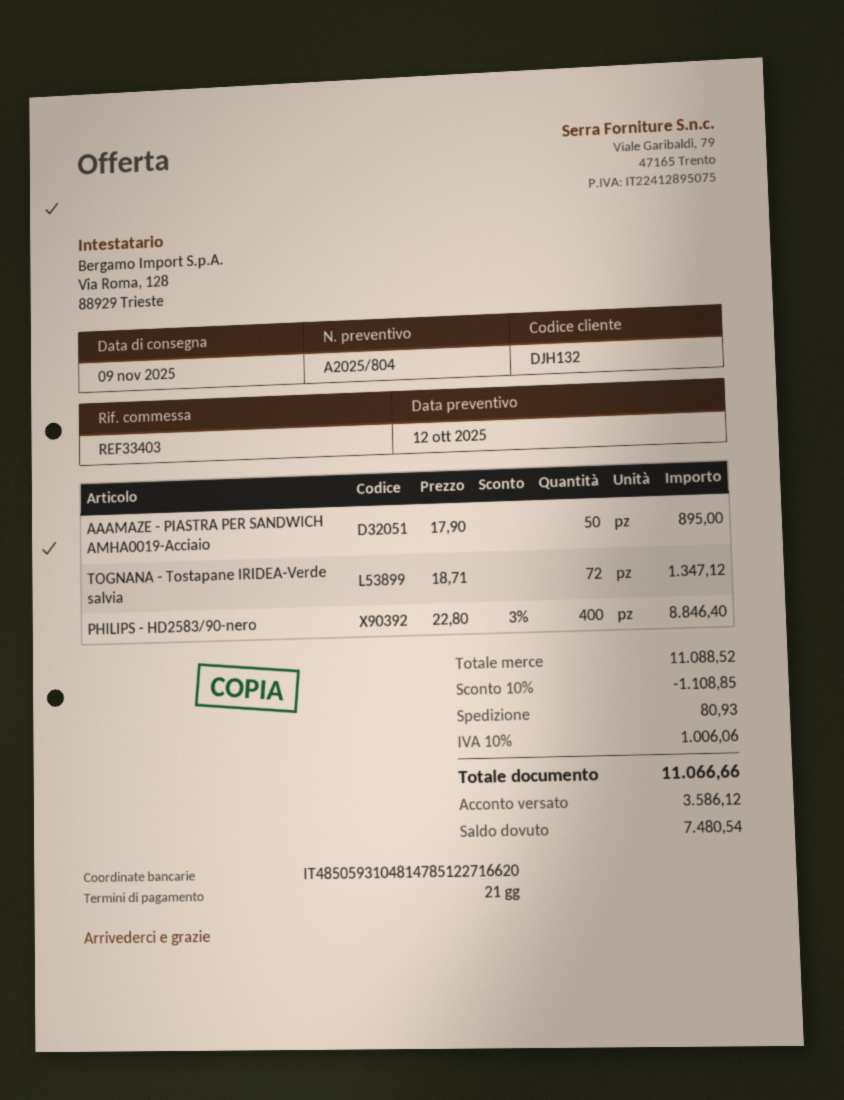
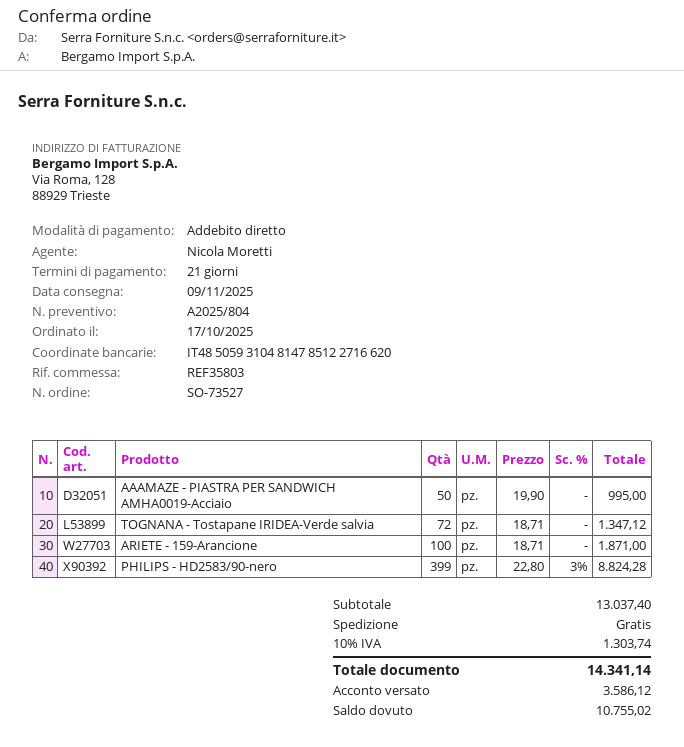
reference: REF33403 -> REF35803
AAAMAZE - PIASTRA PER SANDWICH AMHA0019-Acciaio: 50 x 17.90 = 895.00 -> 50 x 19.90 = 995.00
PHILIPS - HD2583/90-nero: 400 x 22.80 - 3% = 8846.40 -> 399 x 22.80 - 3% = 8824.28
ARIETE - 159-Arancione: none -> 100 x 18.71 = 1871.00
subtotal: 11088.52 -> 13037.40
discount: 10% = 1108.85 -> none
shipping: 80.93 -> 0.00
tax: 10% = 1006.06 -> 10% = 1303.74
total: 11066.66 -> 14341.14
balance: 7480.54 -> 10755.02

